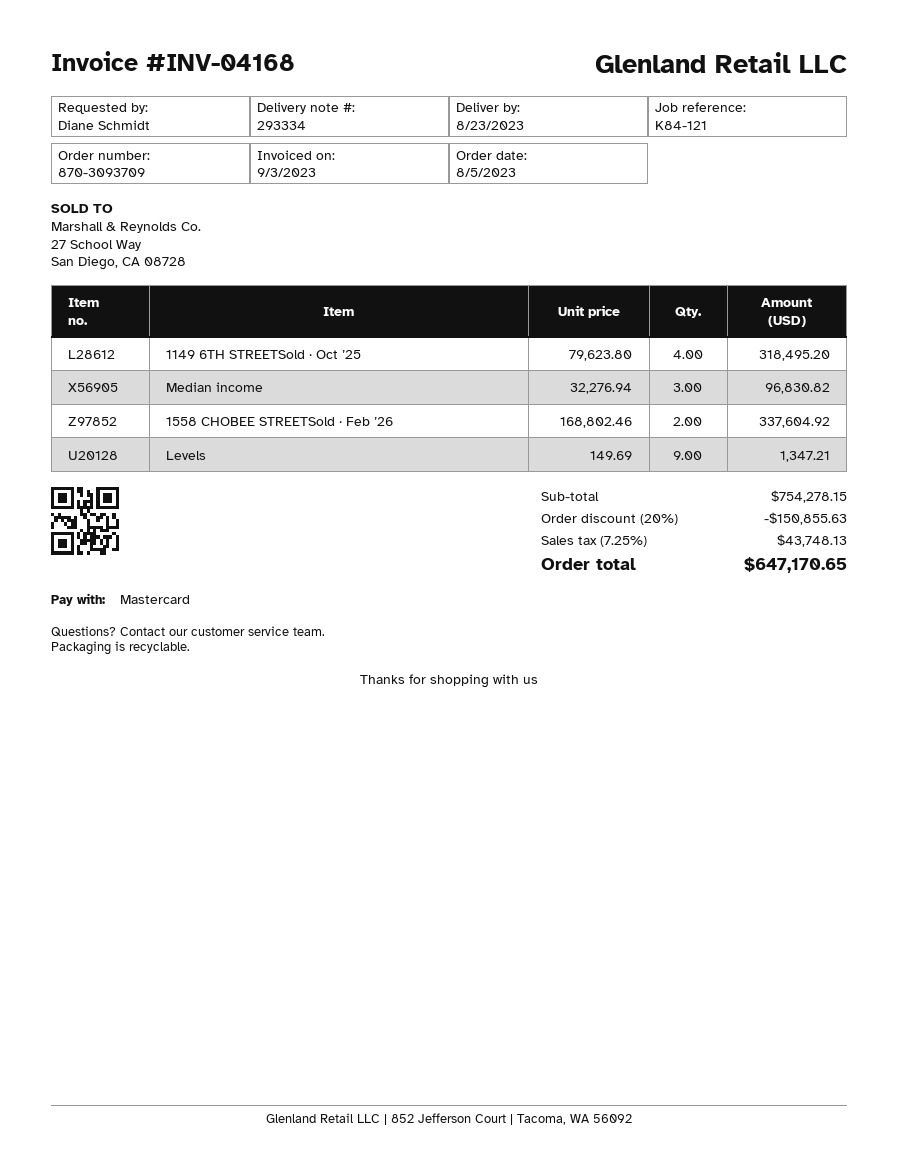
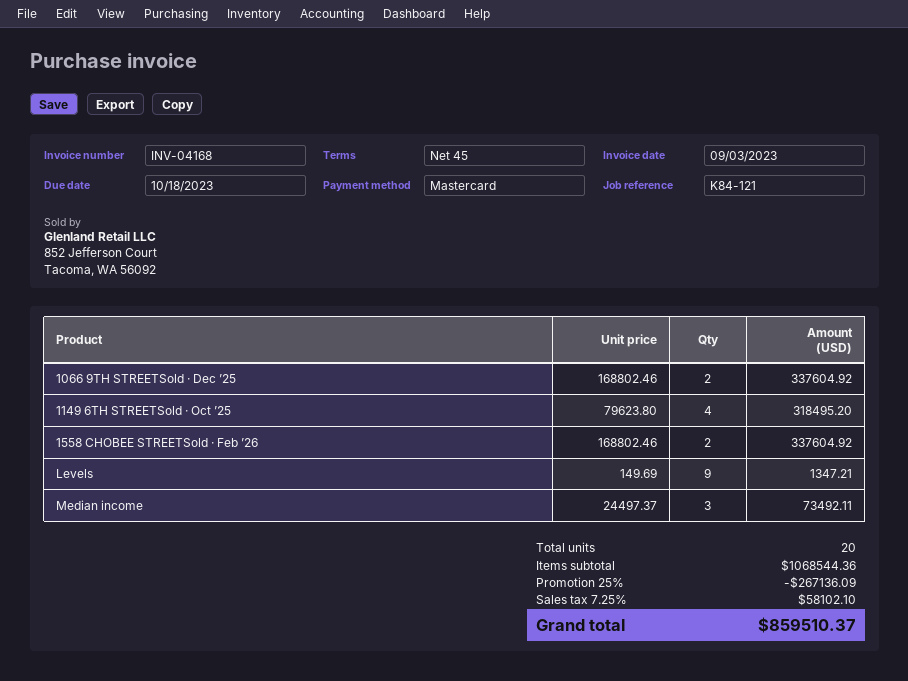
Median income: 3 x 32276.94 = 96830.82 -> 3 x 24497.37 = 73492.11
1066 9TH STREETSold · Dec ’25: none -> 2 x 168802.46 = 337604.92
subtotal: 754278.15 -> 1068544.36
discount: 20% = 150855.63 -> 25% = 267136.09
tax: 7.25% = 43748.13 -> 7.25% = 58102.10
total: 647170.65 -> 859510.37

